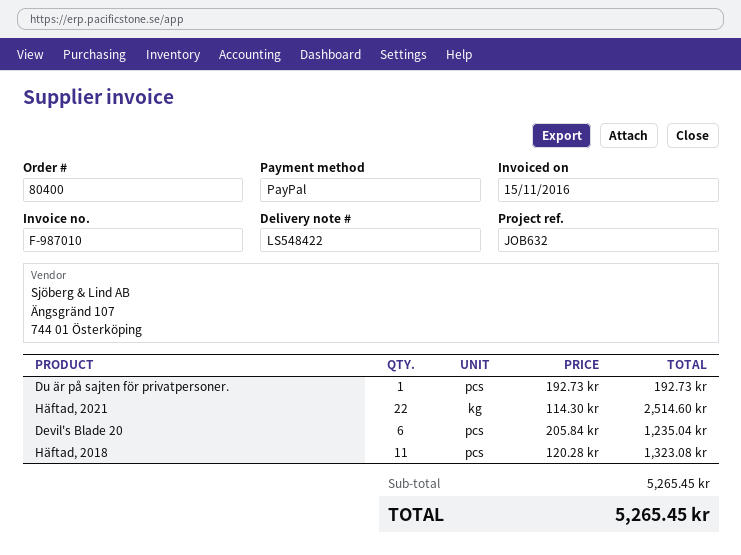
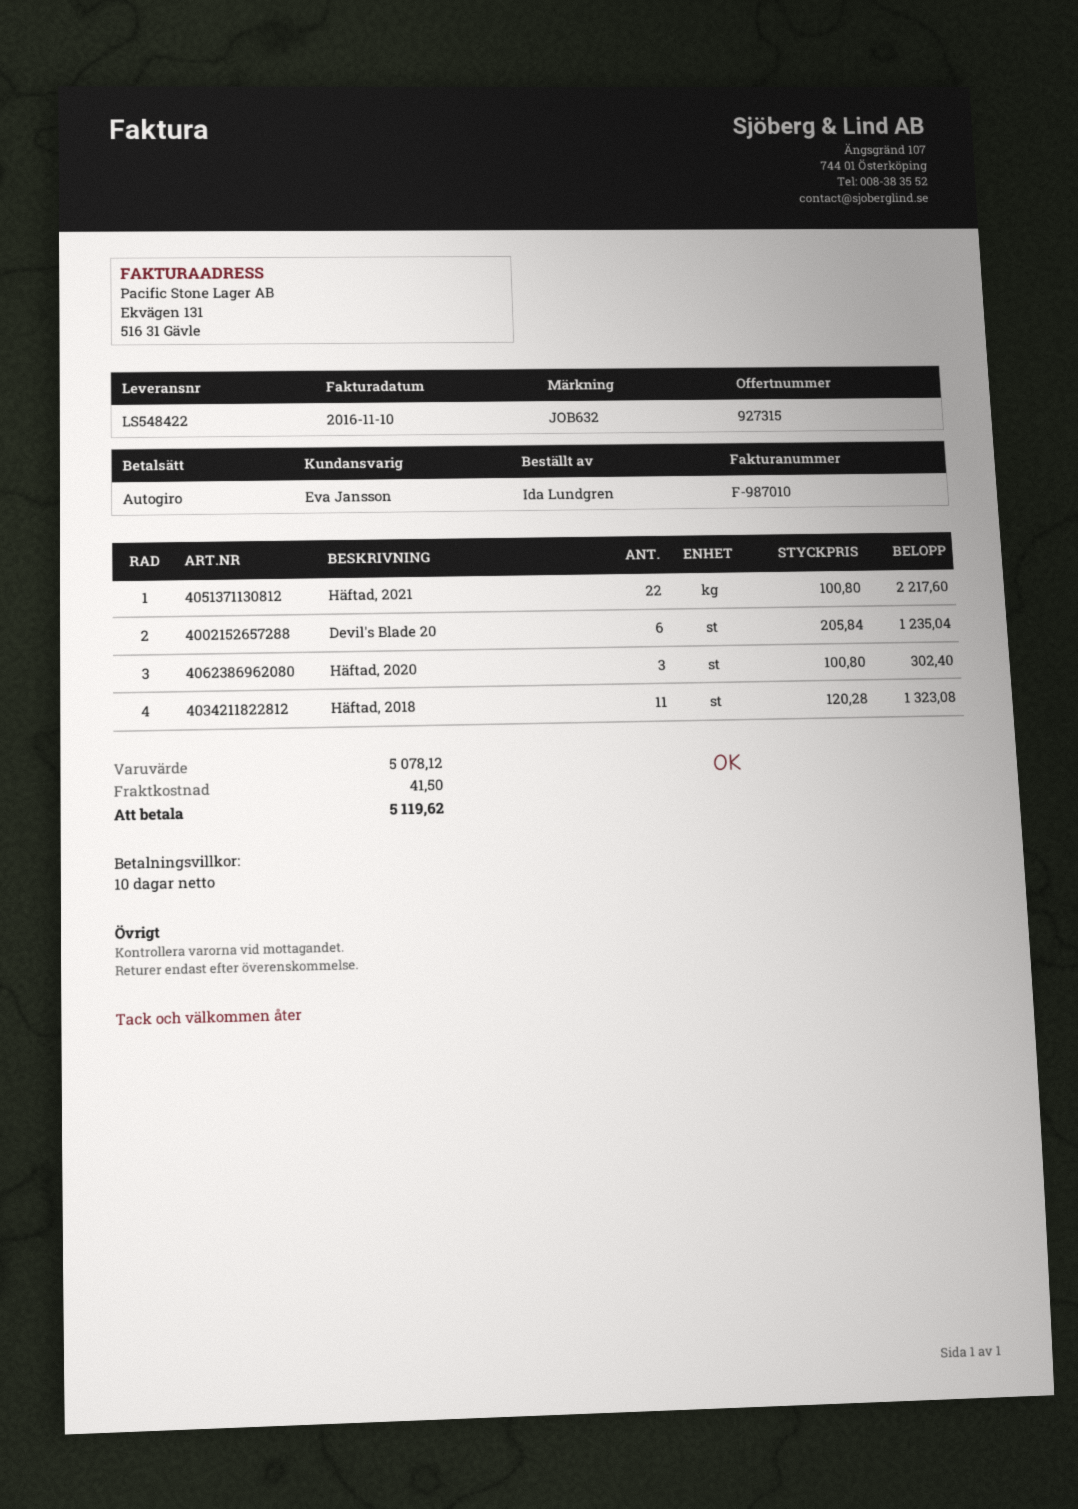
invoice date: 2016-11-15 -> 2016-11-10
payment method: PayPal -> direct debit
Du är på sajten för privatpersoner.: 1 x 192.73 = 192.73 -> none
Häftad, 2021: 22 x 114.30 = 2514.60 -> 22 x 100.80 = 2217.60
Häftad, 2020: none -> 3 x 100.80 = 302.40
subtotal: 5265.45 -> 5078.12
shipping: none -> 41.50
total: 5265.45 -> 5119.62

